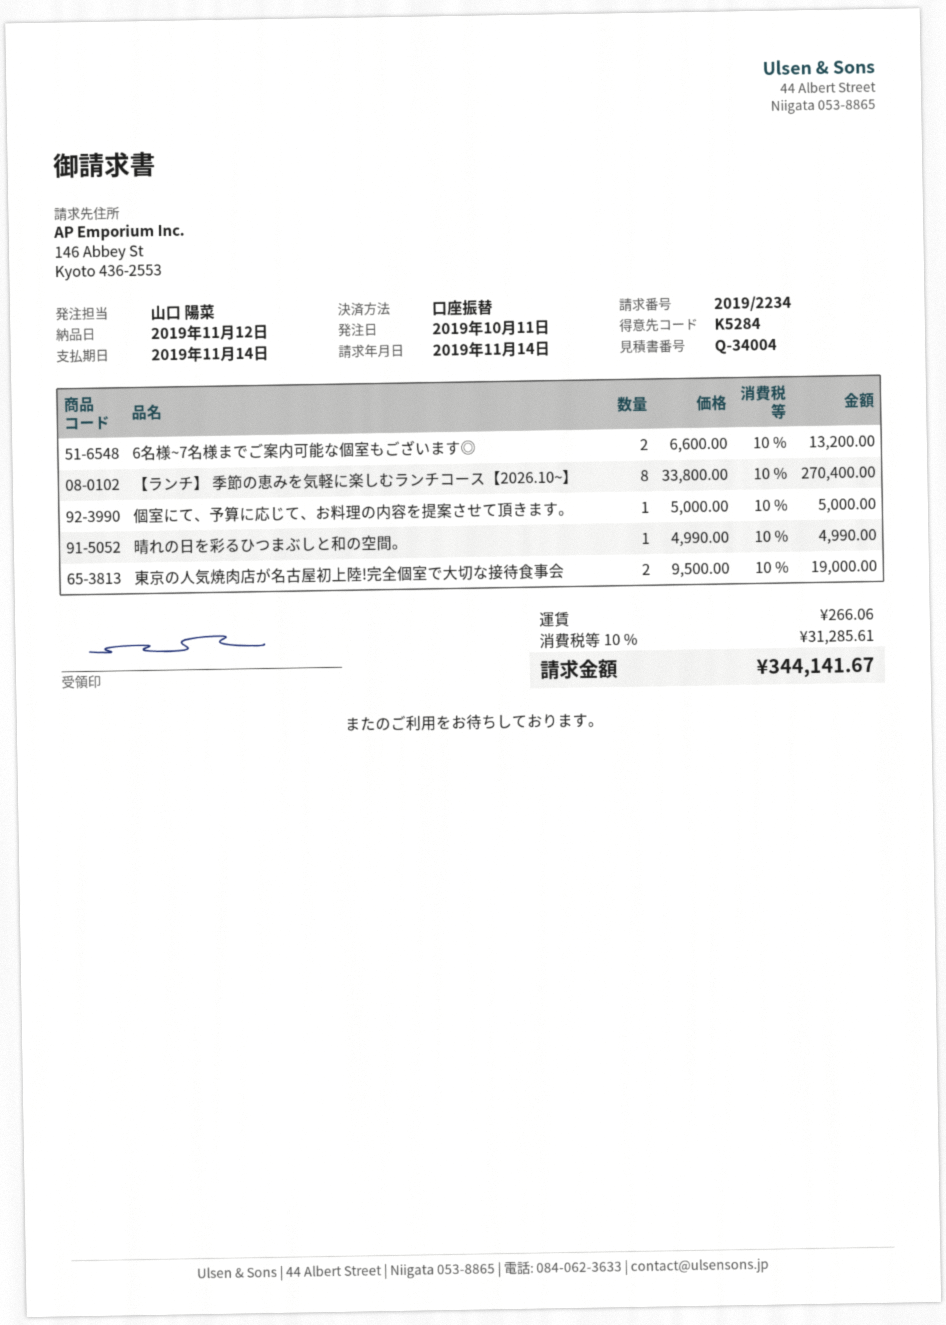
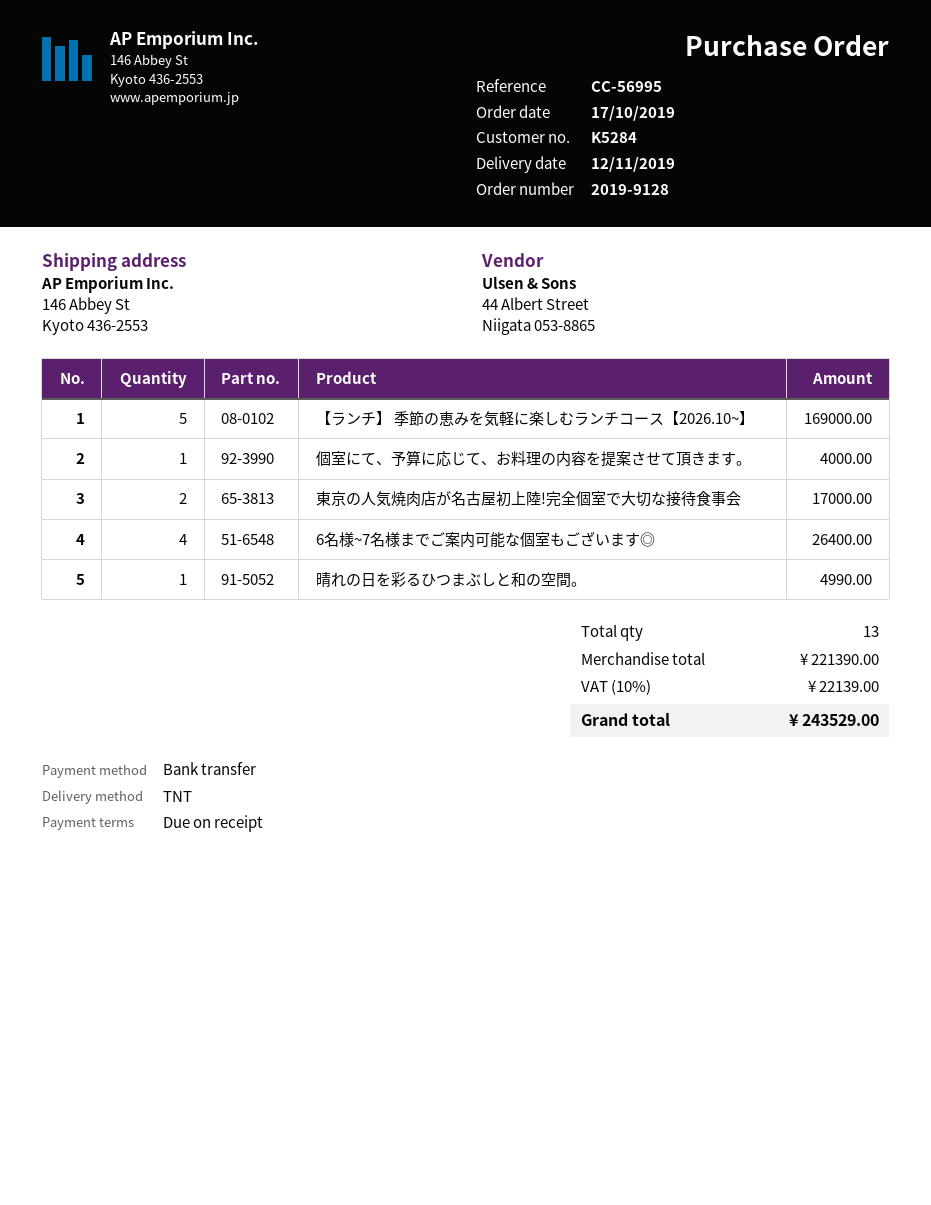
order date: 2019-10-11 -> 2019-10-17
payment method: direct debit -> bank transfer
6名様~7名様までご案内可能な個室もございます◎: 2 for 13200.00 -> 4 for 26400.00
【ランチ】 季節の恵みを気軽に楽しむランチコース【2026.10~】: 8 for 270400.00 -> 5 for 169000.00
個室にて、予算に応じて、お料理の内容を提案させて頂きます。: 1 for 5000.00 -> 1 for 4000.00
東京の人気焼肉店が名古屋初上陸!完全個室で大切な接待食事会: 2 for 19000.00 -> 2 for 17000.00
shipping: 266.06 -> none
tax: 10% = 31285.61 -> 10% = 22139.00
total: 344141.67 -> 243529.00

